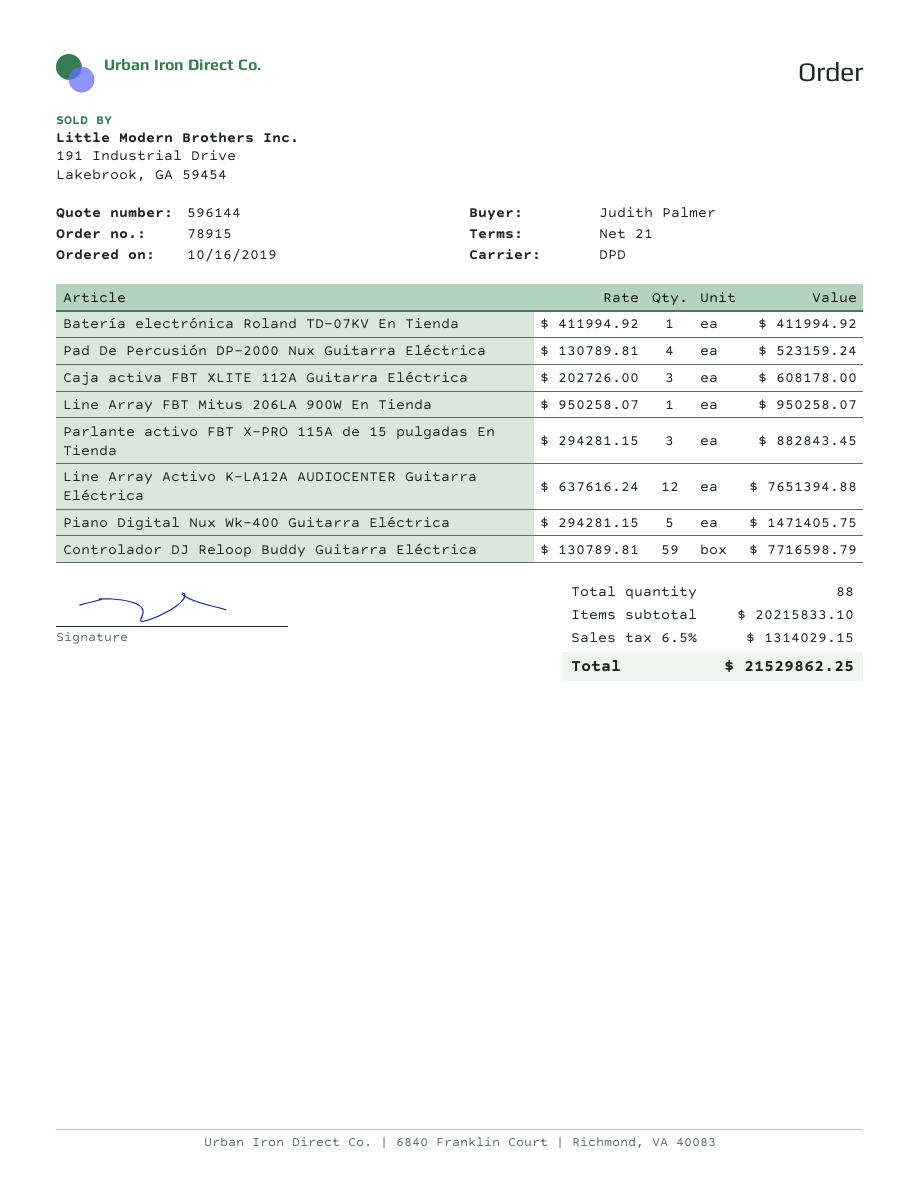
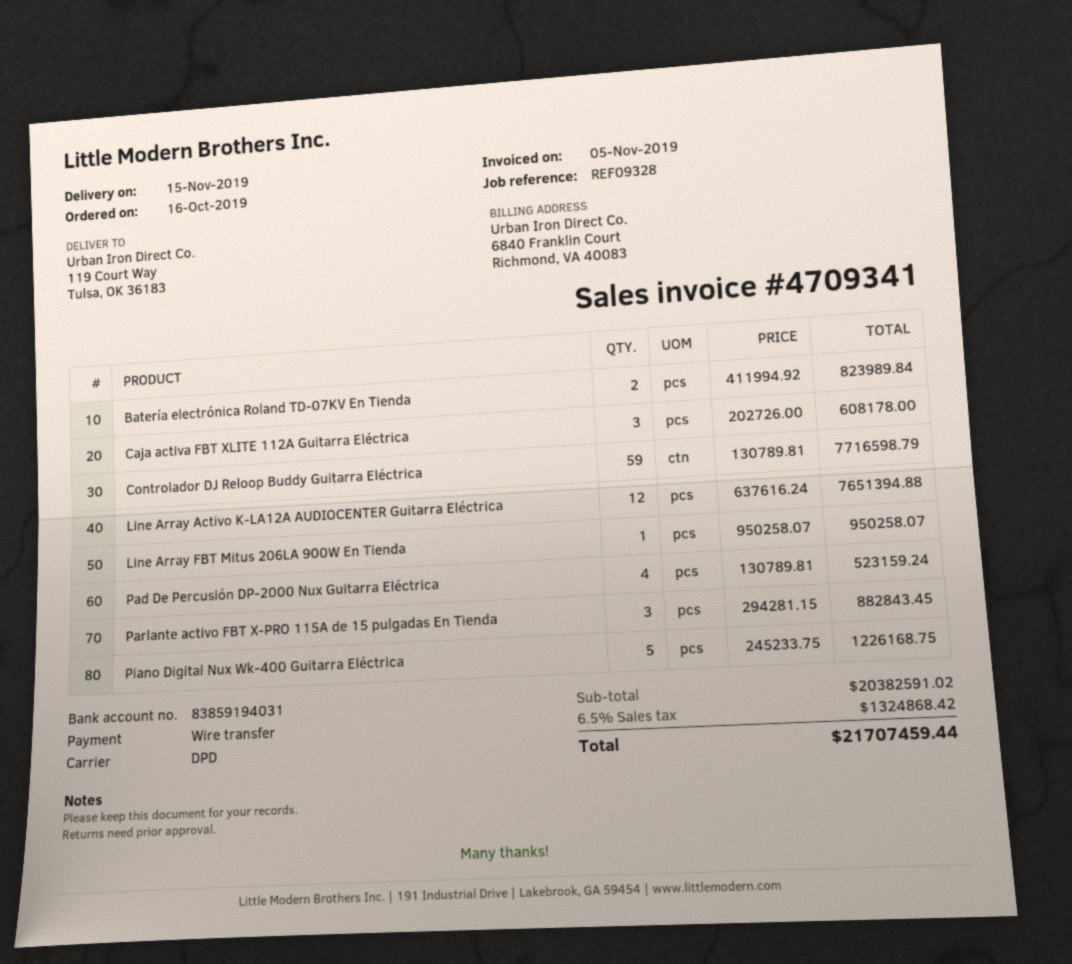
Batería electrónica Roland TD-07KV En Tienda: 1 x 411994.92 = 411994.92 -> 2 x 411994.92 = 823989.84
Piano Digital Nux Wk-400 Guitarra Eléctrica: 5 x 294281.15 = 1471405.75 -> 5 x 245233.75 = 1226168.75
subtotal: 20215833.10 -> 20382591.02
tax: 6.5% = 1314029.15 -> 6.5% = 1324868.42
total: 21529862.25 -> 21707459.44

